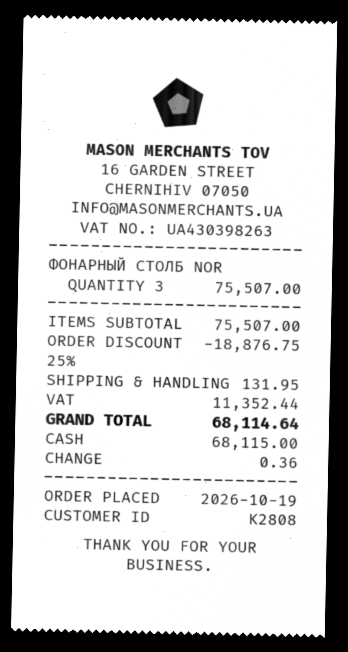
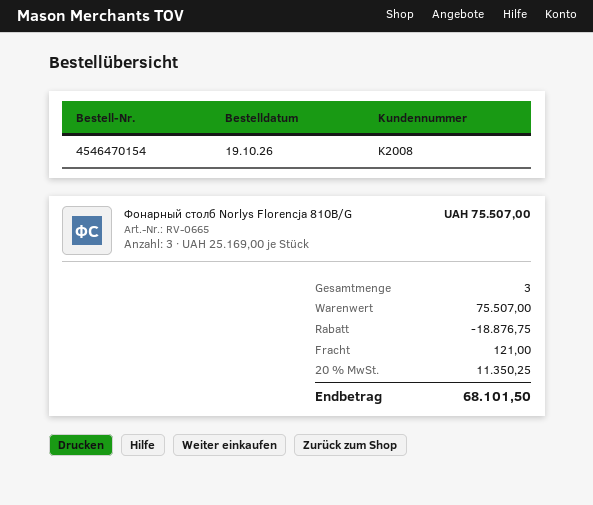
customer number: K2808 -> K2008
shipping: 131.95 -> 121.00
tax: 11352.44 -> 11350.25
total: 68114.64 -> 68101.50

